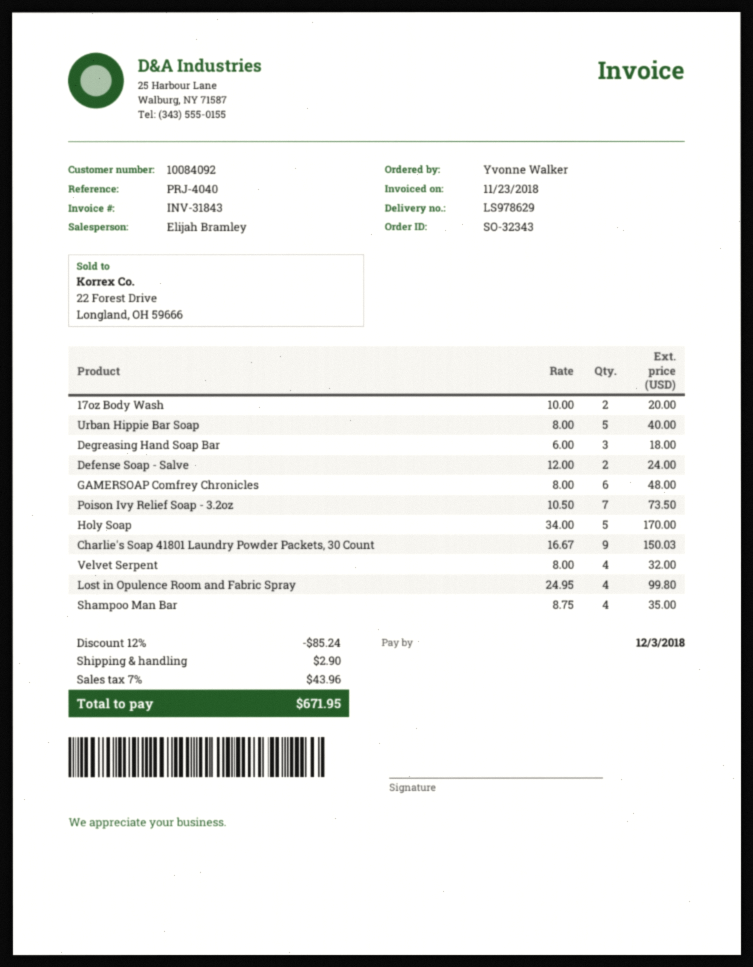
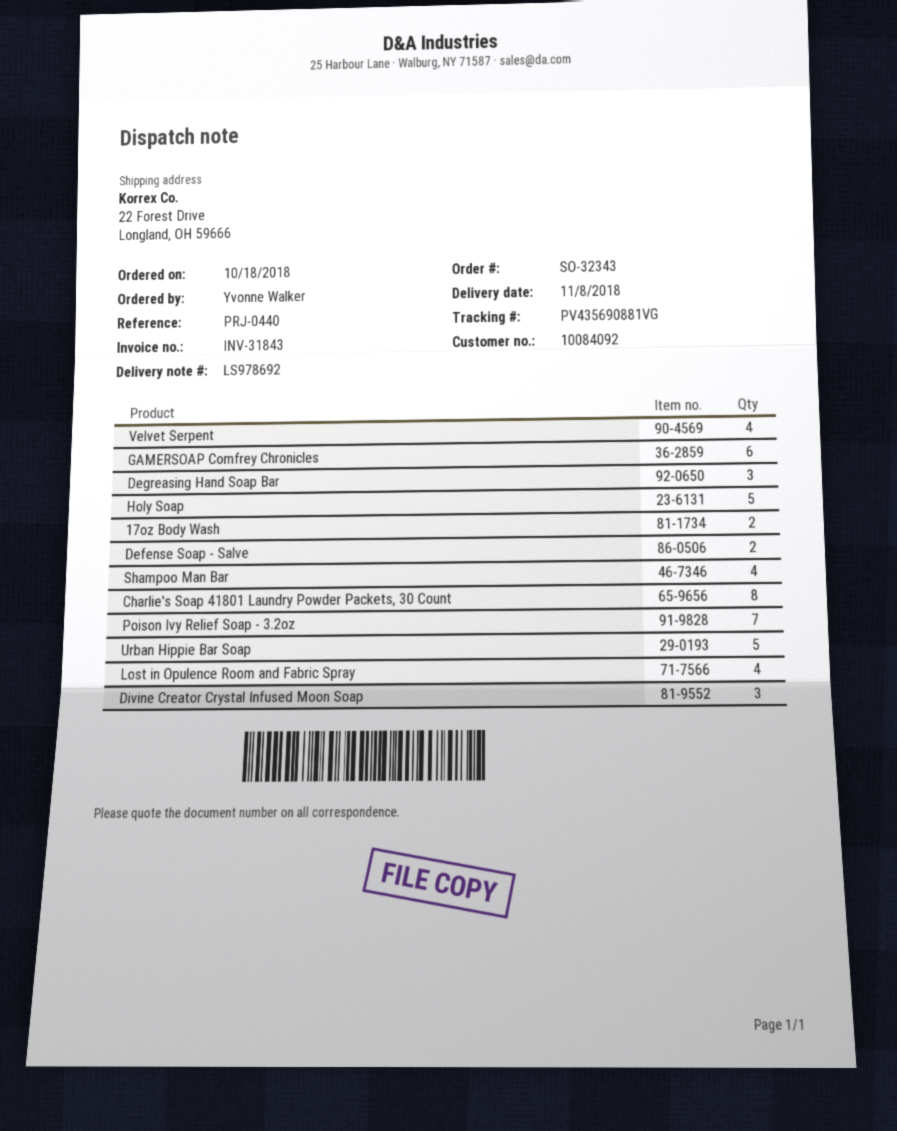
delivery note number: LS978629 -> LS978692
reference: PRJ-4040 -> PRJ-0440
Charlie's Soap 41801 Laundry Powder Packets, 30 Count: 9 -> 8
Divine Creator Crystal Infused Moon Soap: none -> 3

